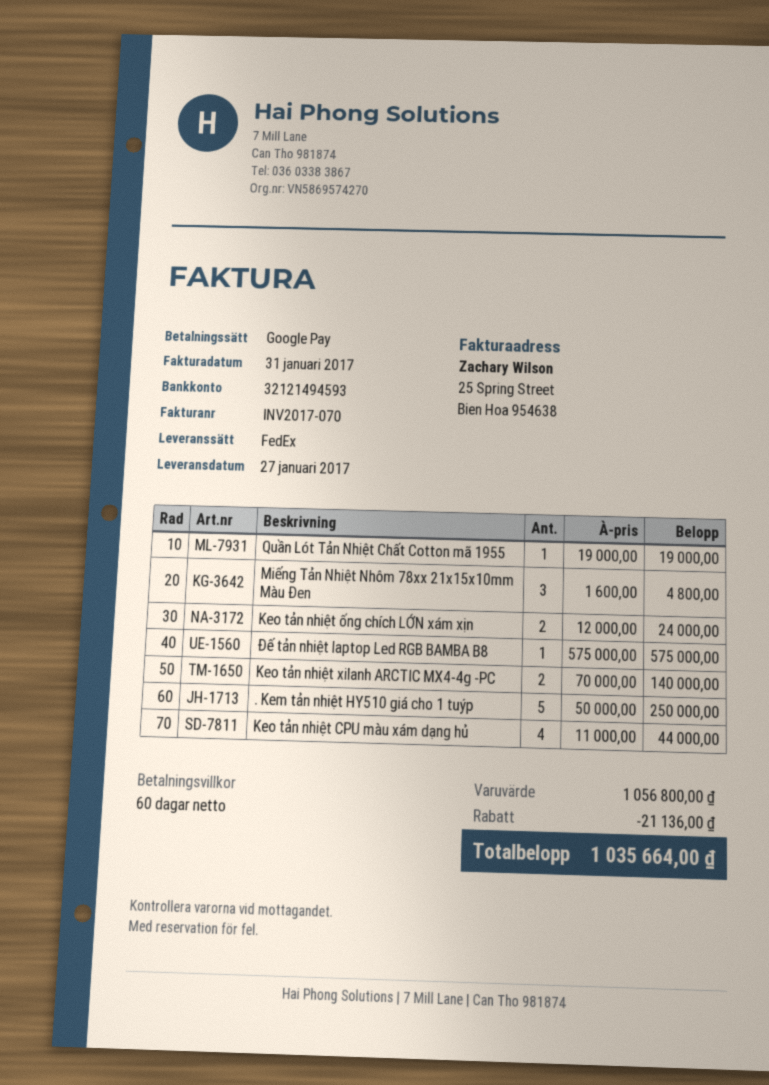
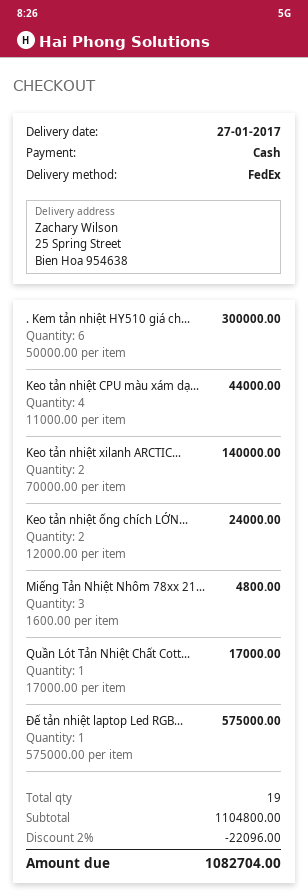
payment method: Google Pay -> cash
Quần Lót Tản Nhiệt Chất Cotton mã 1955: 1 x 19000.00 = 19000.00 -> 1 x 17000.00 = 17000.00
. Kem tản nhiệt HY510 giá cho 1 tuýp: 5 x 50000.00 = 250000.00 -> 6 x 50000.00 = 300000.00
subtotal: 1056800.00 -> 1104800.00
discount: 21136.00 -> 22096.00
total: 1035664.00 -> 1082704.00

